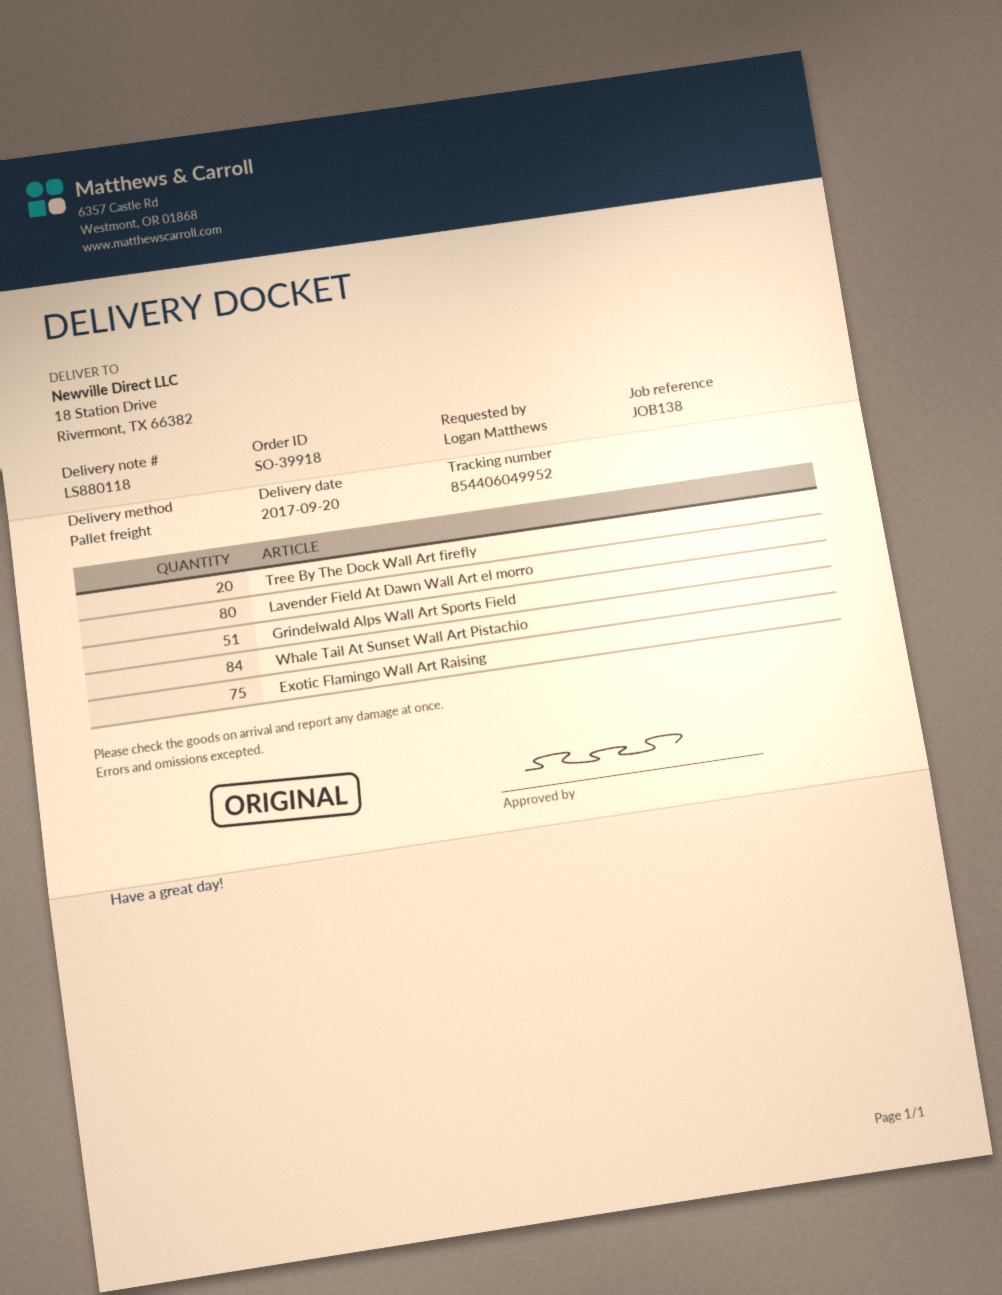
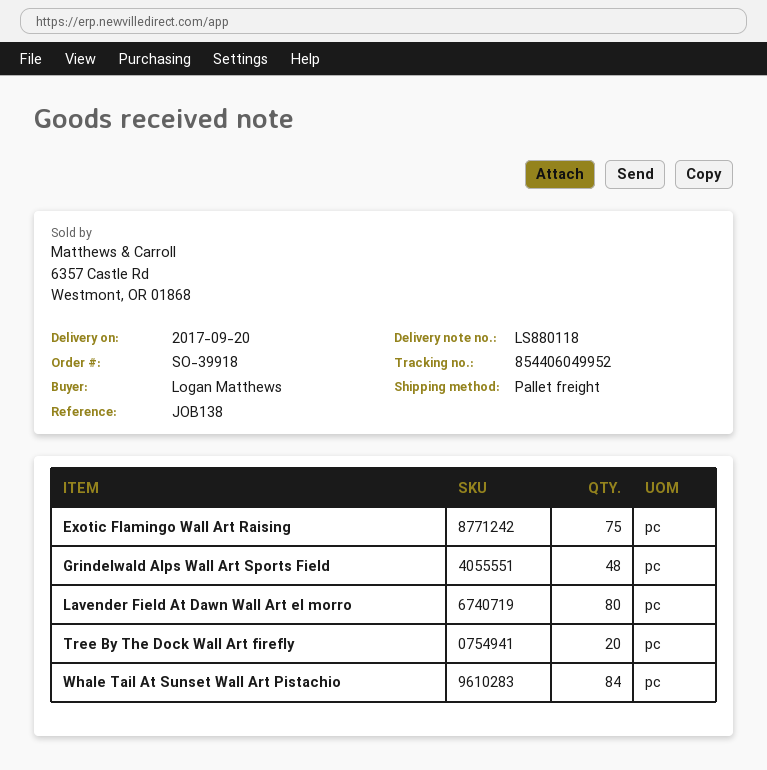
Grindelwald Alps Wall Art Sports Field: 51 -> 48

